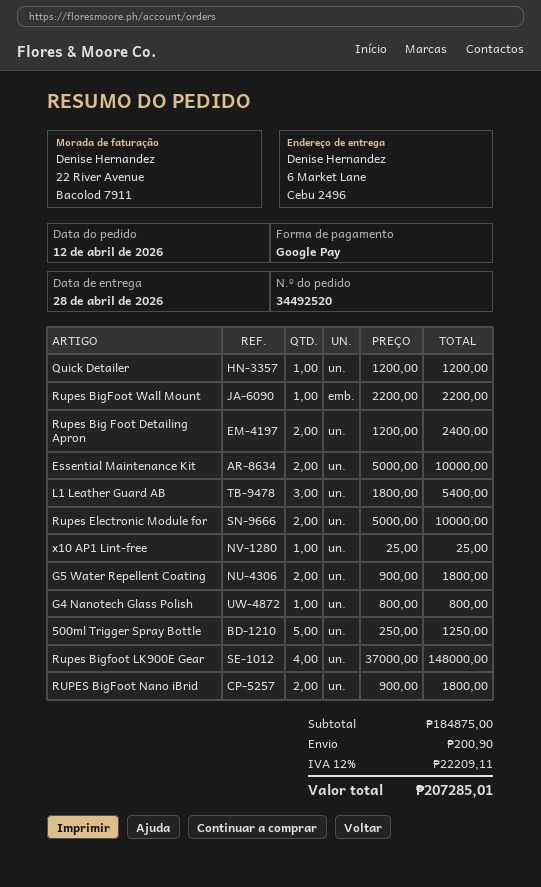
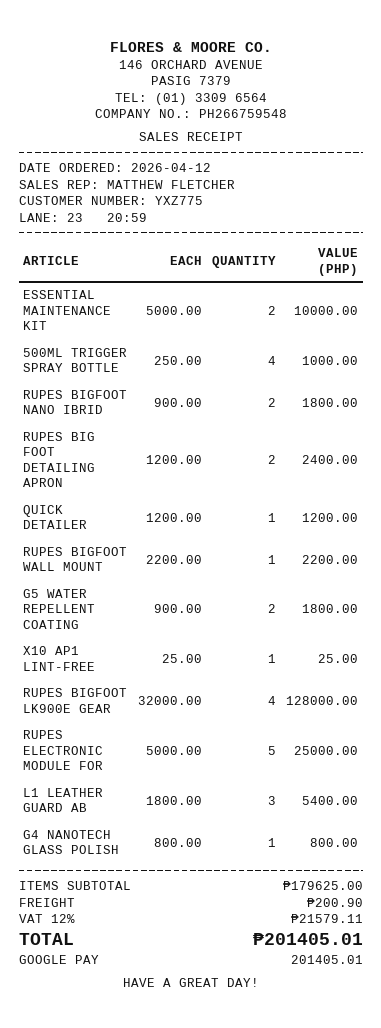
Rupes Electronic Module for: 2 x 5000.00 = 10000.00 -> 5 x 5000.00 = 25000.00
500ml Trigger Spray Bottle: 5 x 250.00 = 1250.00 -> 4 x 250.00 = 1000.00
Rupes Bigfoot LK900E Gear: 4 x 37000.00 = 148000.00 -> 4 x 32000.00 = 128000.00
subtotal: 184875.00 -> 179625.00
tax: 12% = 22209.11 -> 12% = 21579.11
total: 207285.01 -> 201405.01

